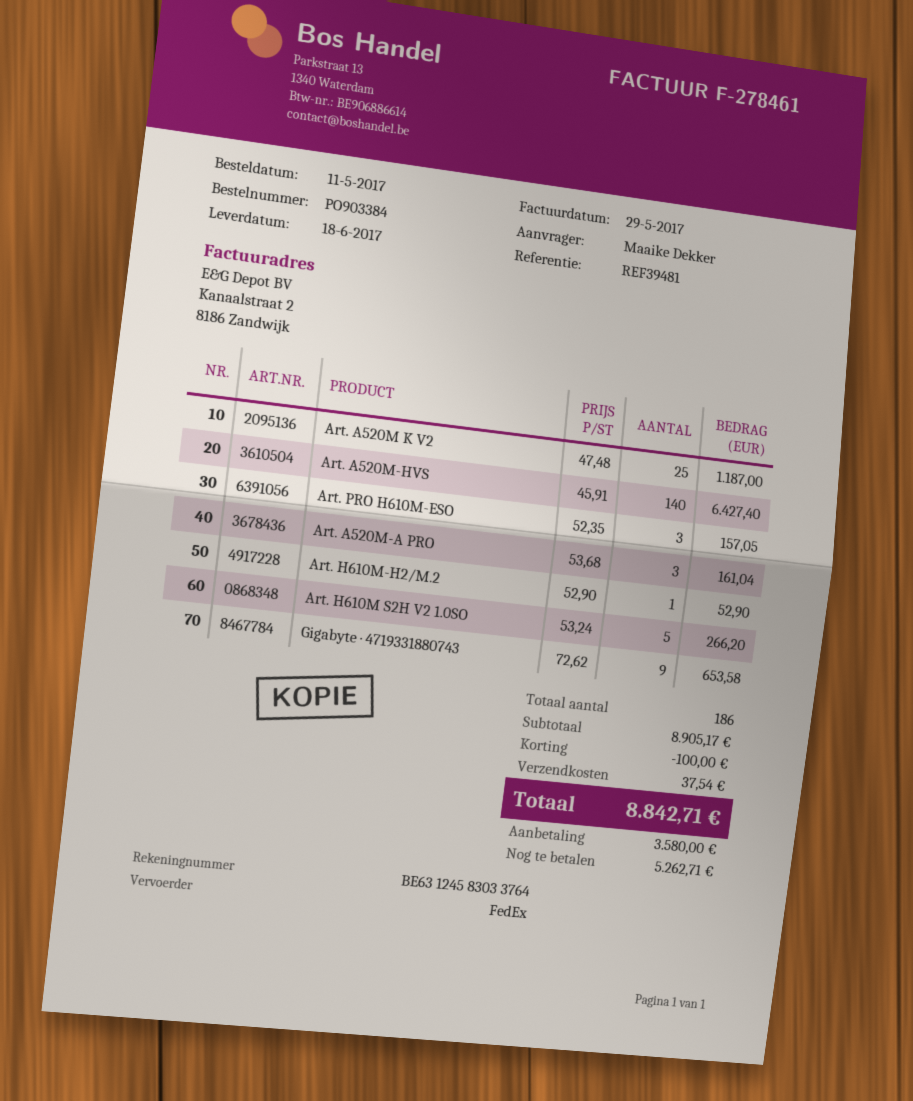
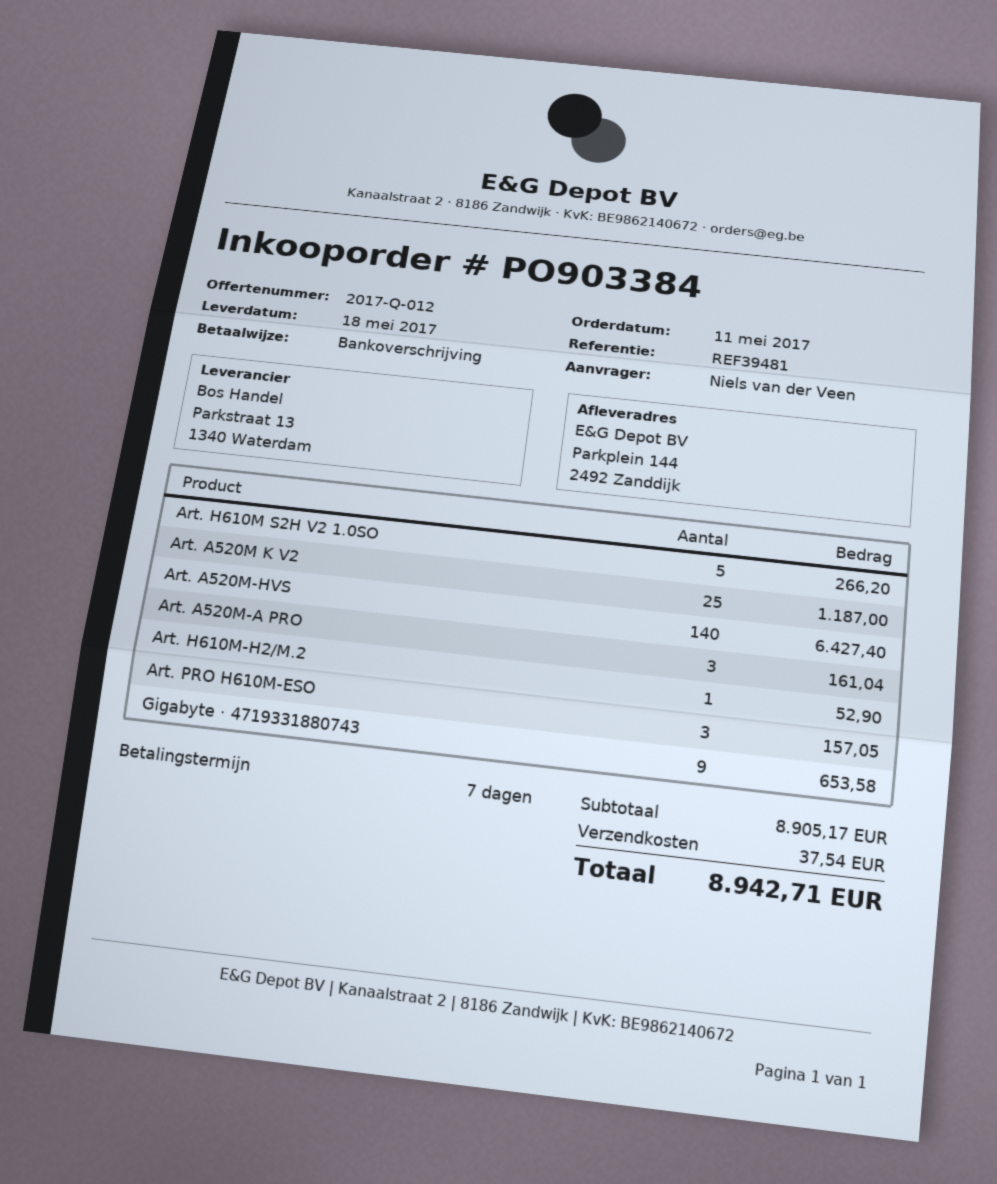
delivery date: 2017-06-18 -> 2017-05-18
ordered by: Maaike Dekker -> Niels van der Veen
discount: 100.00 -> none
total: 8842.71 -> 8942.71

